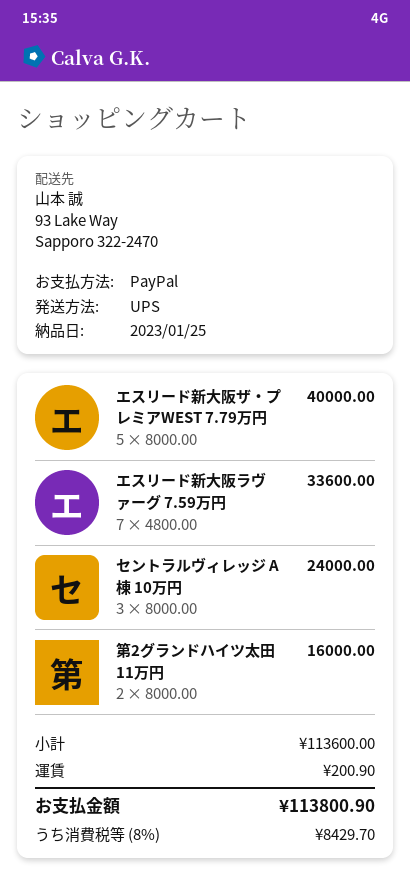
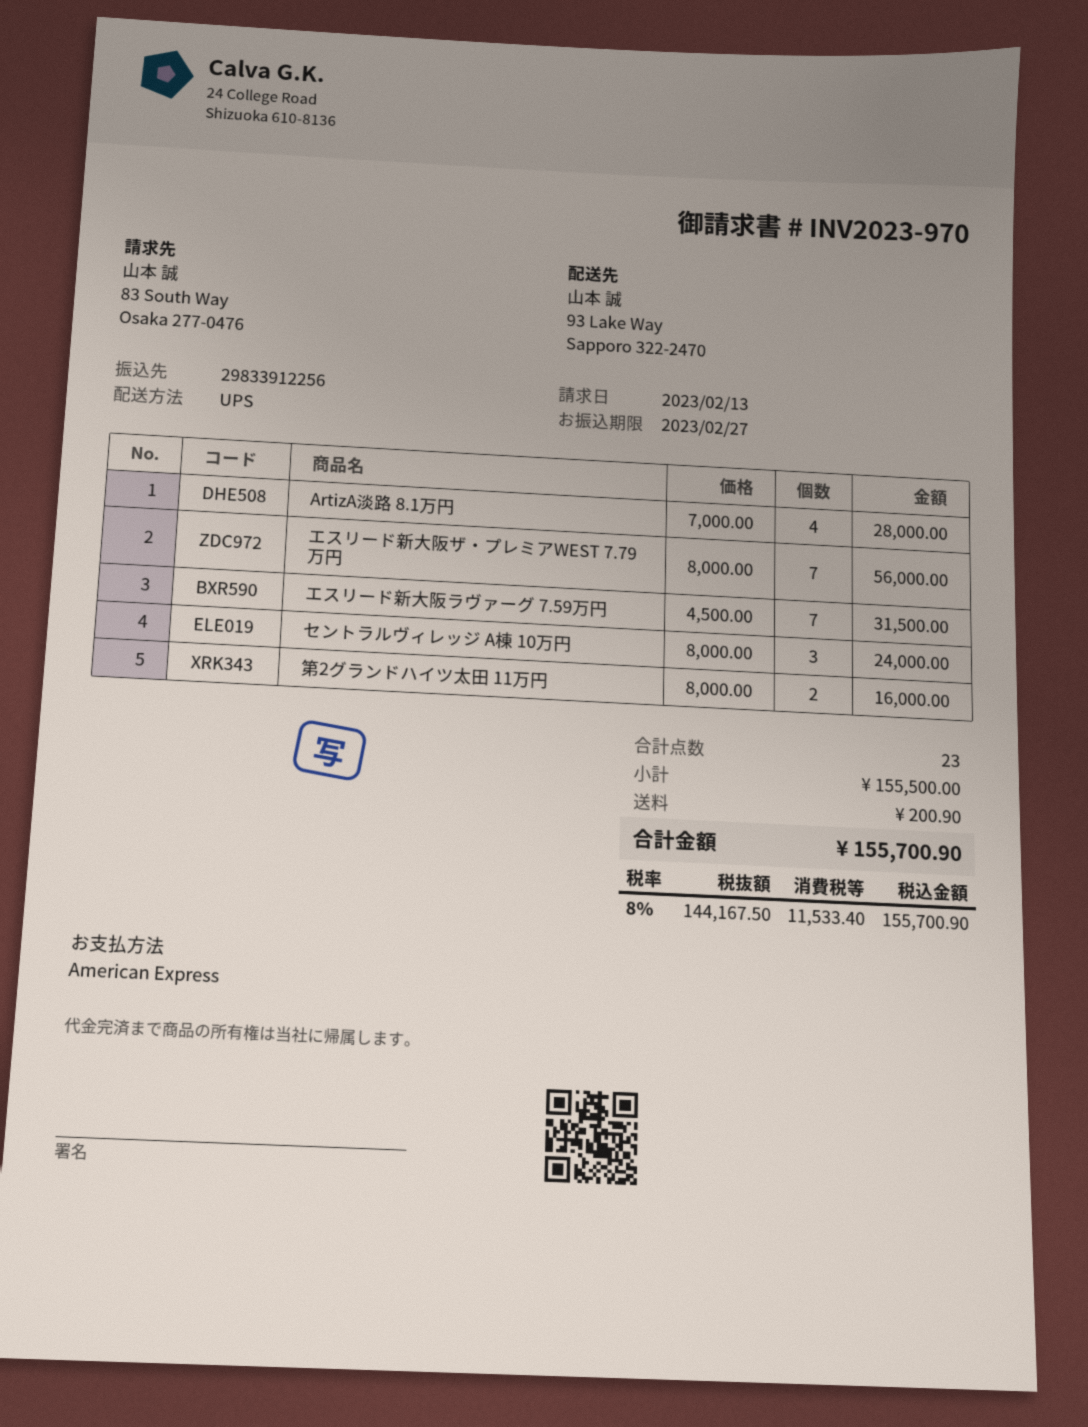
payment method: PayPal -> American Express
エスリード新大阪ザ・プレミアWEST 7.79万円: 5 x 8000.00 = 40000.00 -> 7 x 8000.00 = 56000.00
エスリード新大阪ラヴァーグ 7.59万円: 7 x 4800.00 = 33600.00 -> 7 x 4500.00 = 31500.00
ArtizA淡路 8.1万円: none -> 4 x 7000.00 = 28000.00
subtotal: 113600.00 -> 155500.00
tax: 8% = 8429.70 -> 8% = 11533.40
total: 113800.90 -> 155700.90

